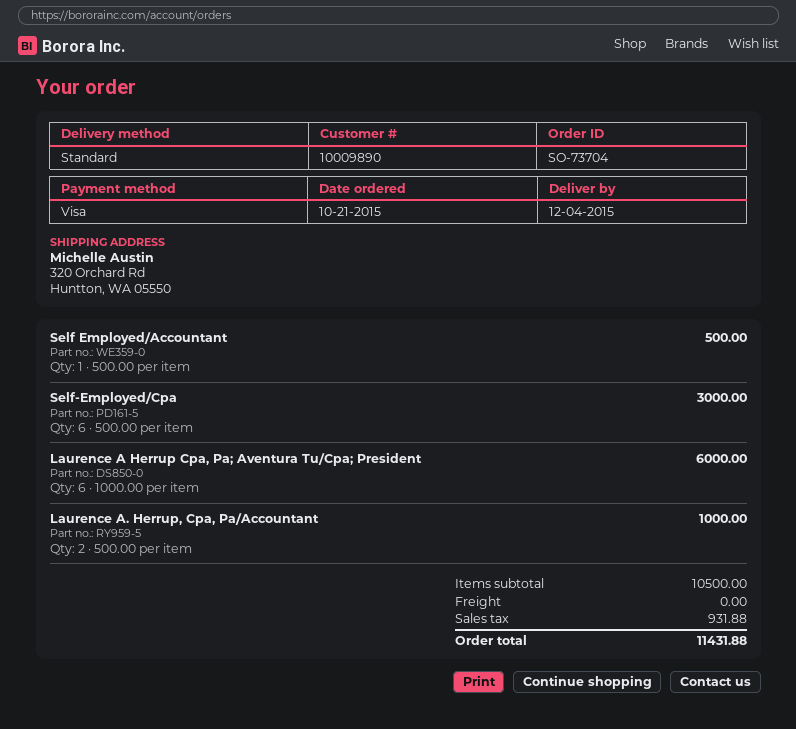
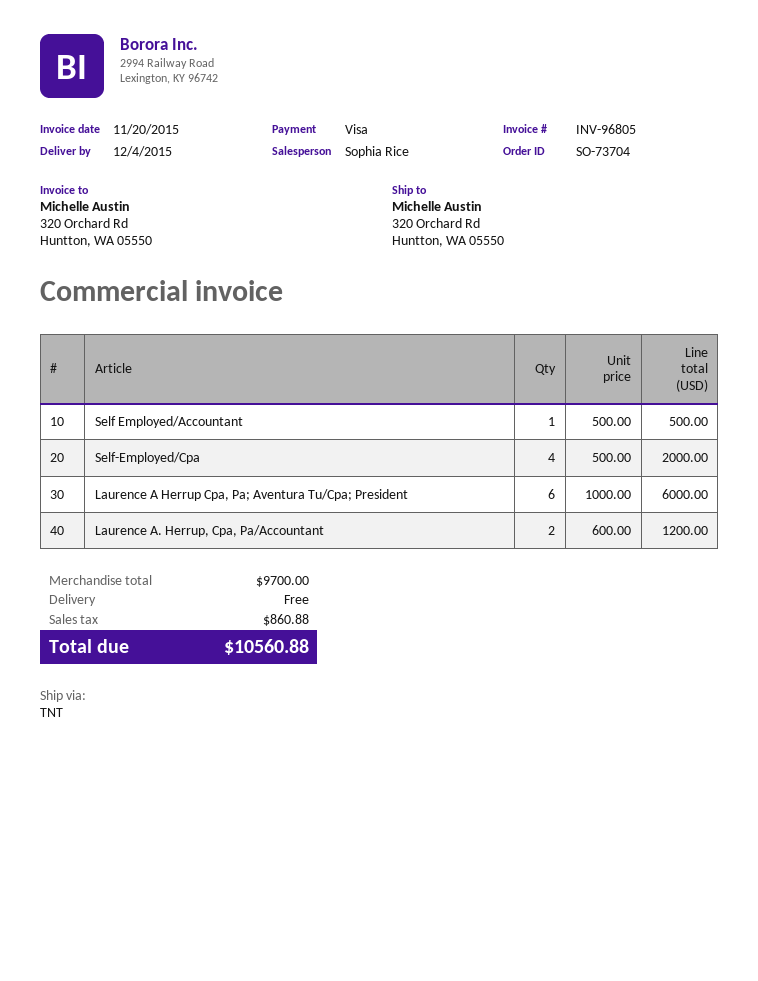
shipping method: standard -> TNT
Self-Employed/Cpa: 6 x 500.00 = 3000.00 -> 4 x 500.00 = 2000.00
Laurence A. Herrup, Cpa, Pa/Accountant: 2 x 500.00 = 1000.00 -> 2 x 600.00 = 1200.00
subtotal: 10500.00 -> 9700.00
tax: 931.88 -> 860.88
total: 11431.88 -> 10560.88

